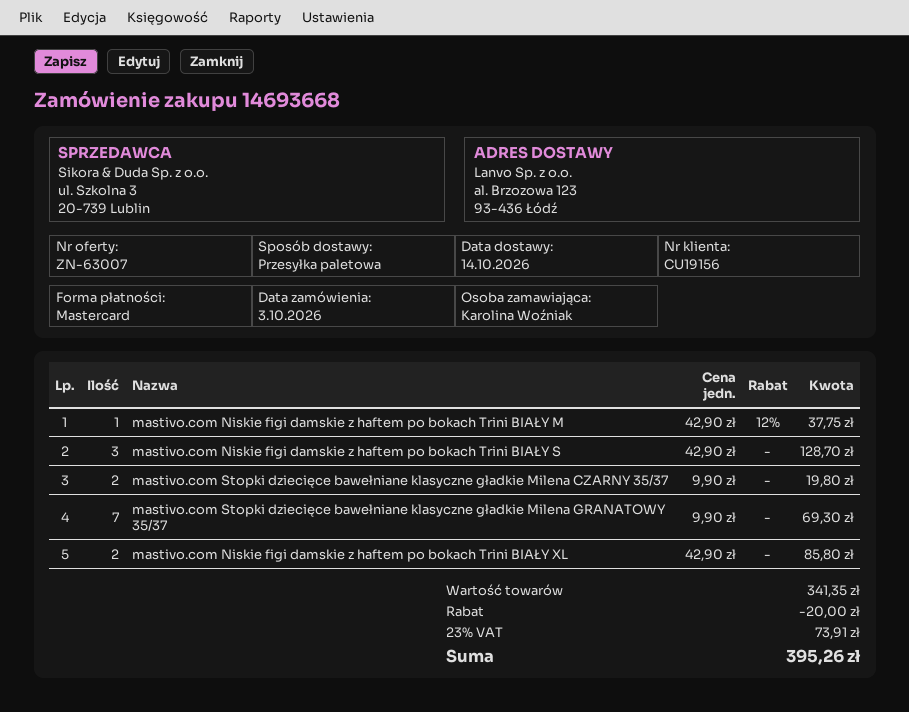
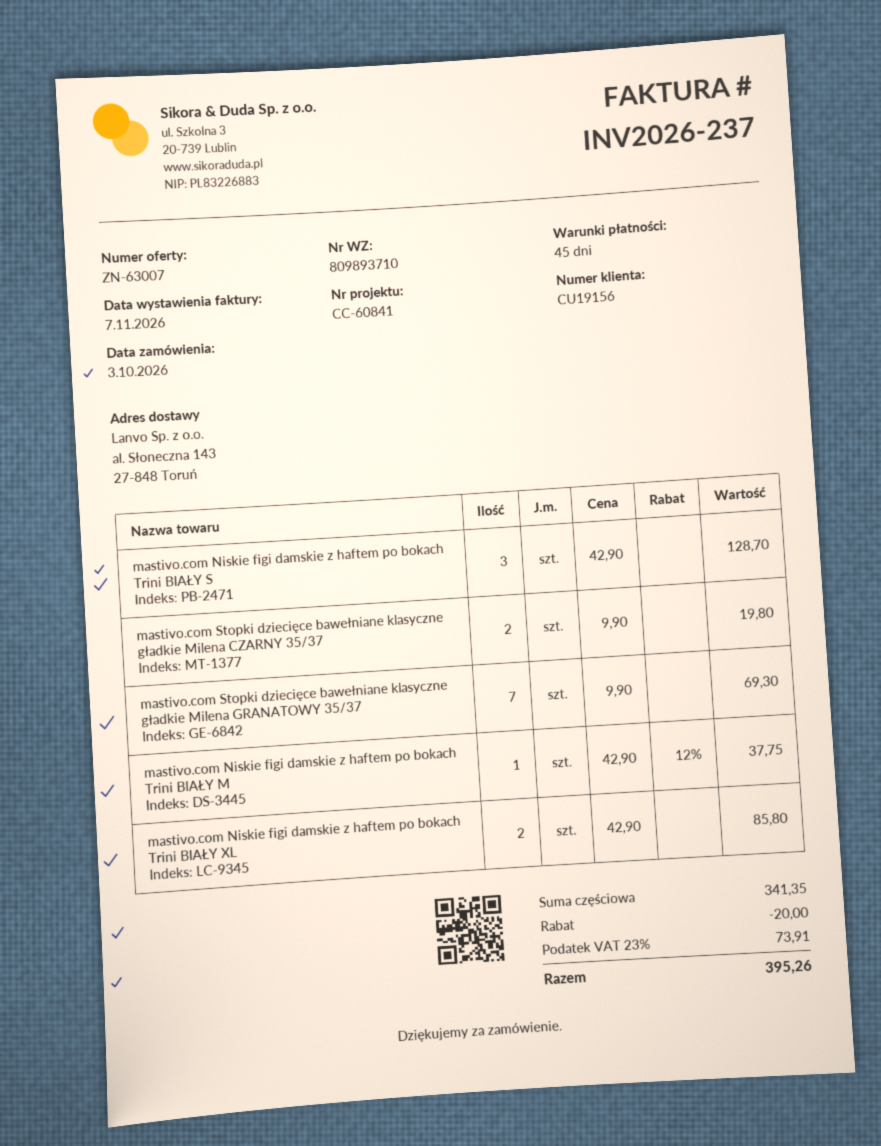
ship to: al. Brzozowa 123, 93-436 Łódź -> al. Słoneczna 143, 27-848 Toruń

